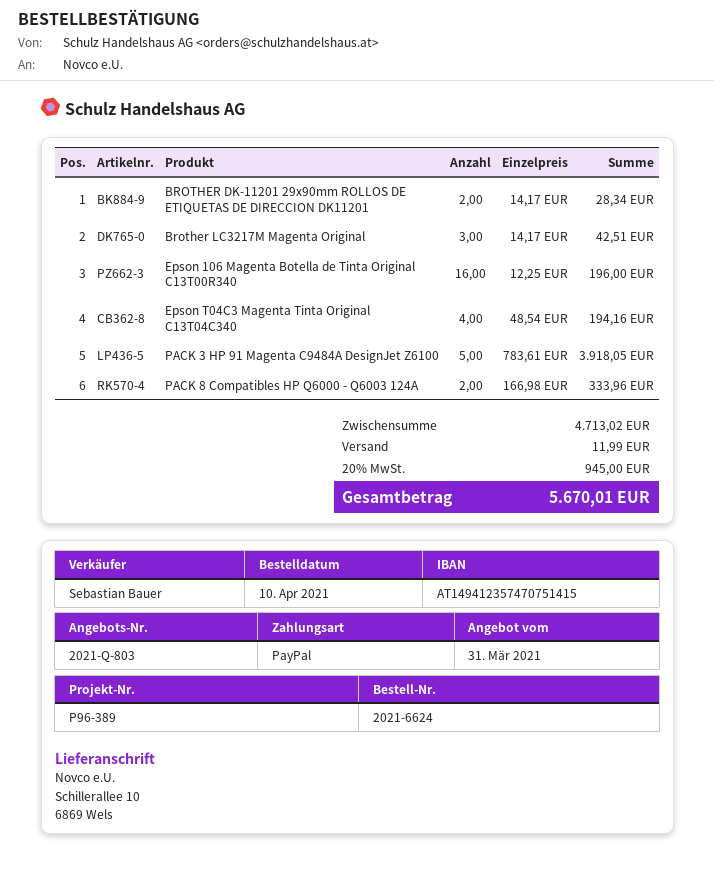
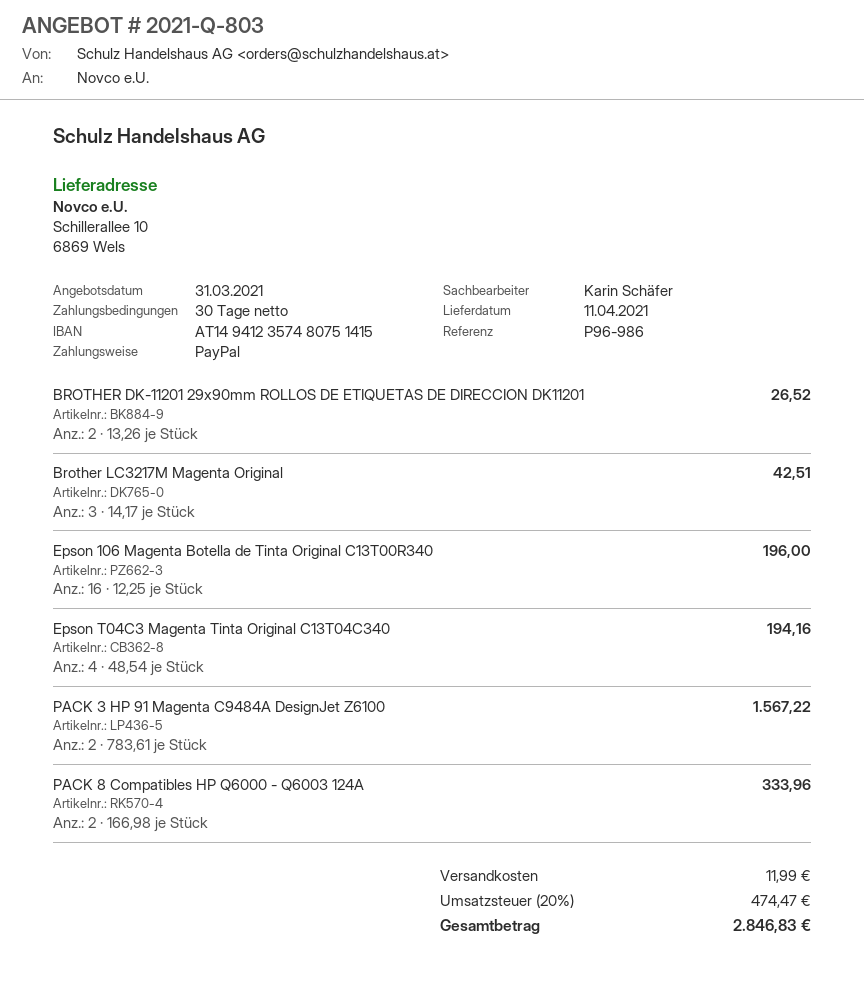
reference: P96-389 -> P96-986
sales rep: Sebastian Bauer -> Karin Schäfer
bank account: AT149412357470751415 -> AT149412357480751415
BROTHER DK-11201 29x90mm ROLLOS DE ETIQUETAS DE DIRECCION DK11201: 2 x 14.17 = 28.34 -> 2 x 13.26 = 26.52
PACK 3 HP 91 Magenta C9484A DesignJet Z6100: 5 x 783.61 = 3918.05 -> 2 x 783.61 = 1567.22
tax: 20% = 945.00 -> 20% = 474.47
total: 5670.01 -> 2846.83

